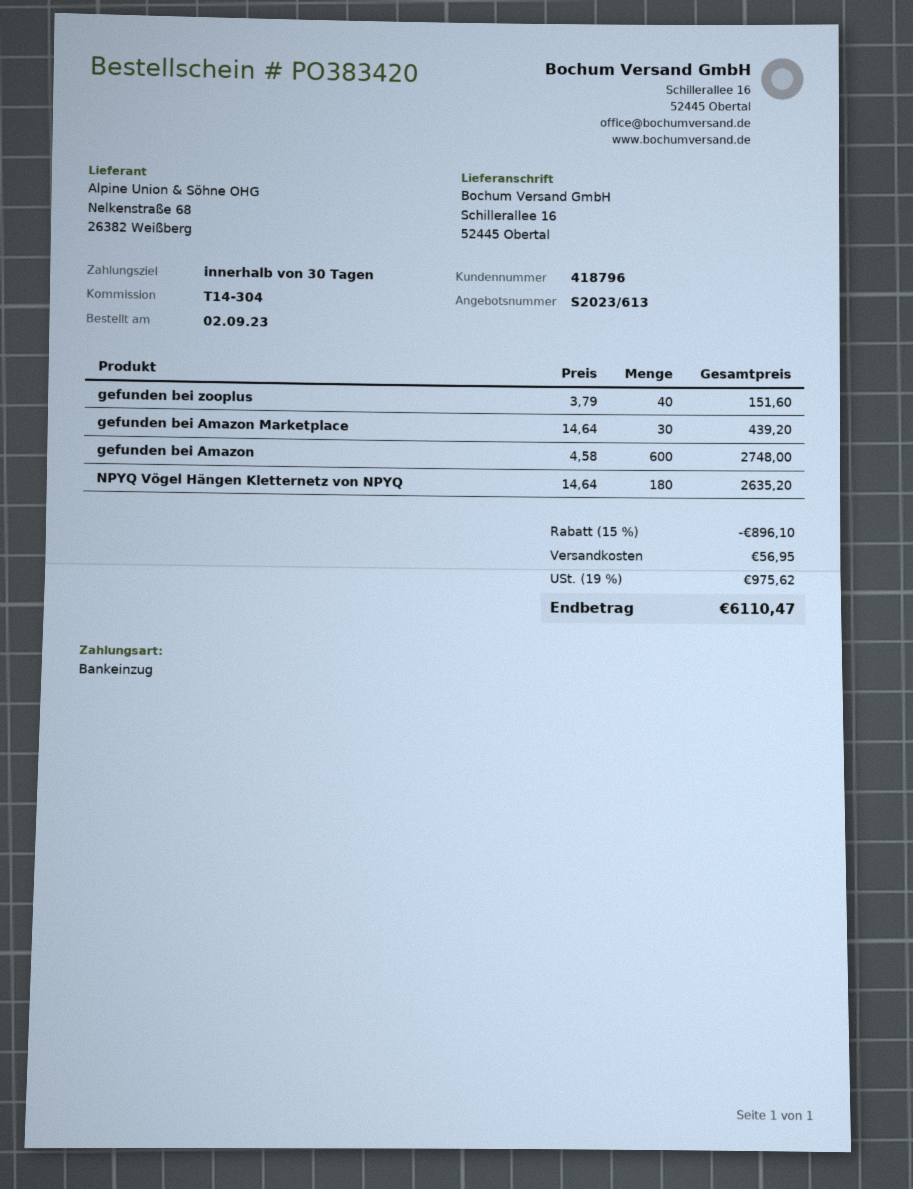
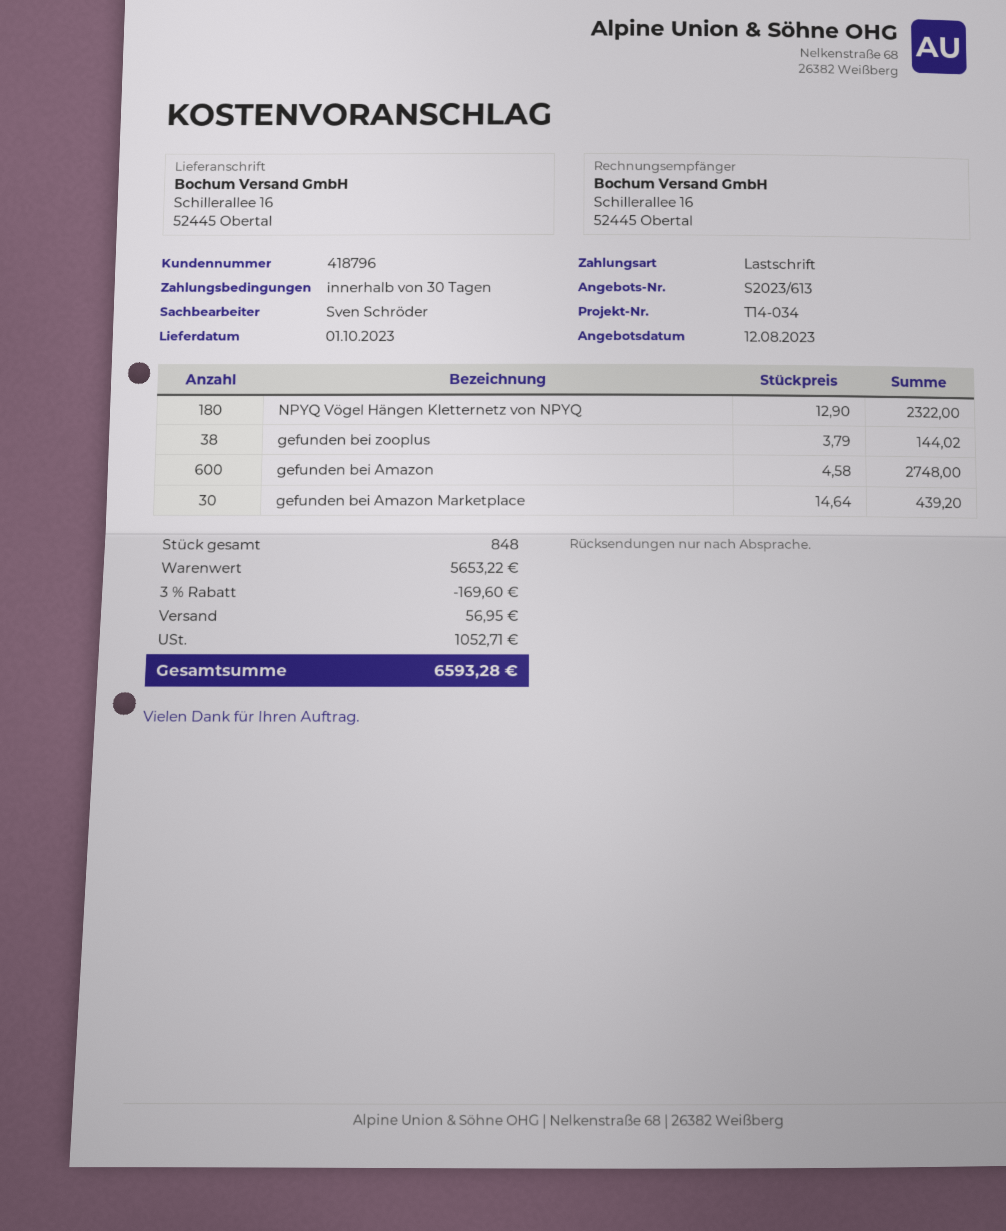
reference: T14-304 -> T14-034
gefunden bei zooplus: 40 x 3.79 = 151.60 -> 38 x 3.79 = 144.02
NPYQ Vögel Hängen Kletternetz von NPYQ: 180 x 14.64 = 2635.20 -> 180 x 12.90 = 2322.00
discount: 15% = 896.10 -> 3% = 169.60
tax: 975.62 -> 1052.71
total: 6110.47 -> 6593.28

